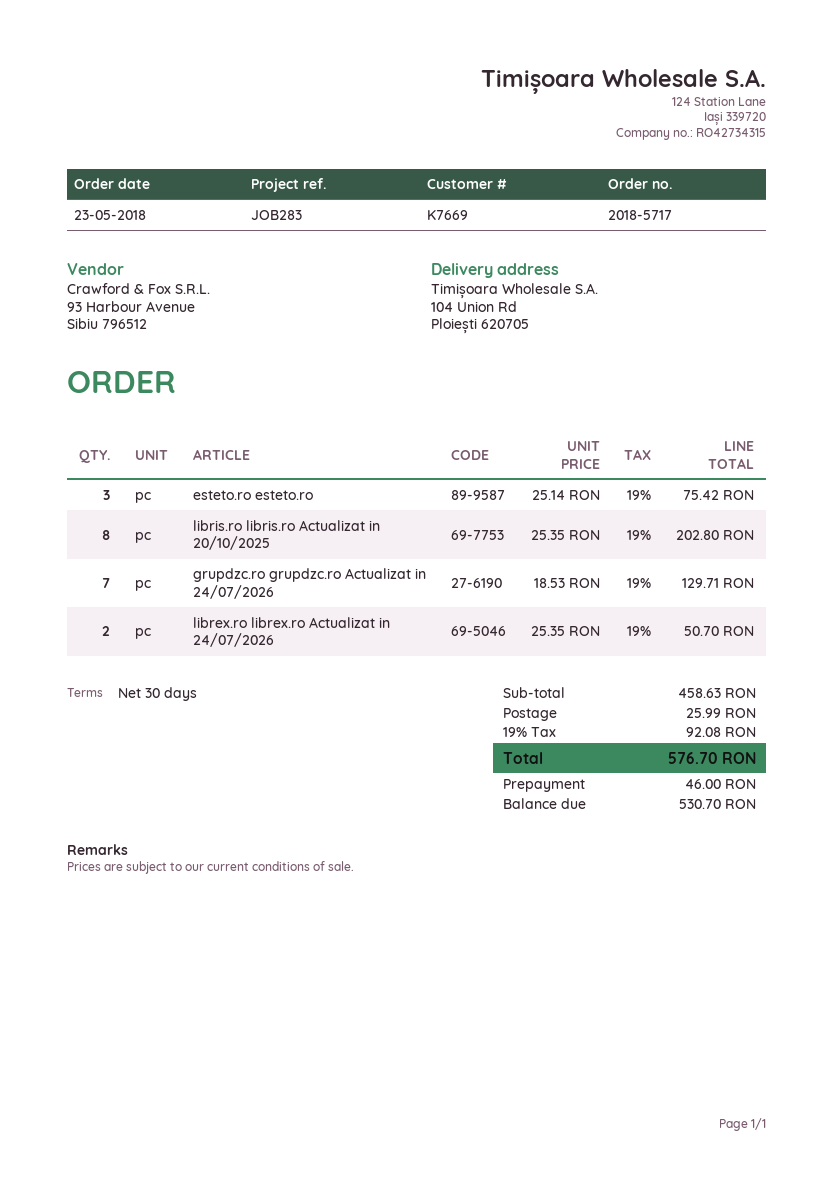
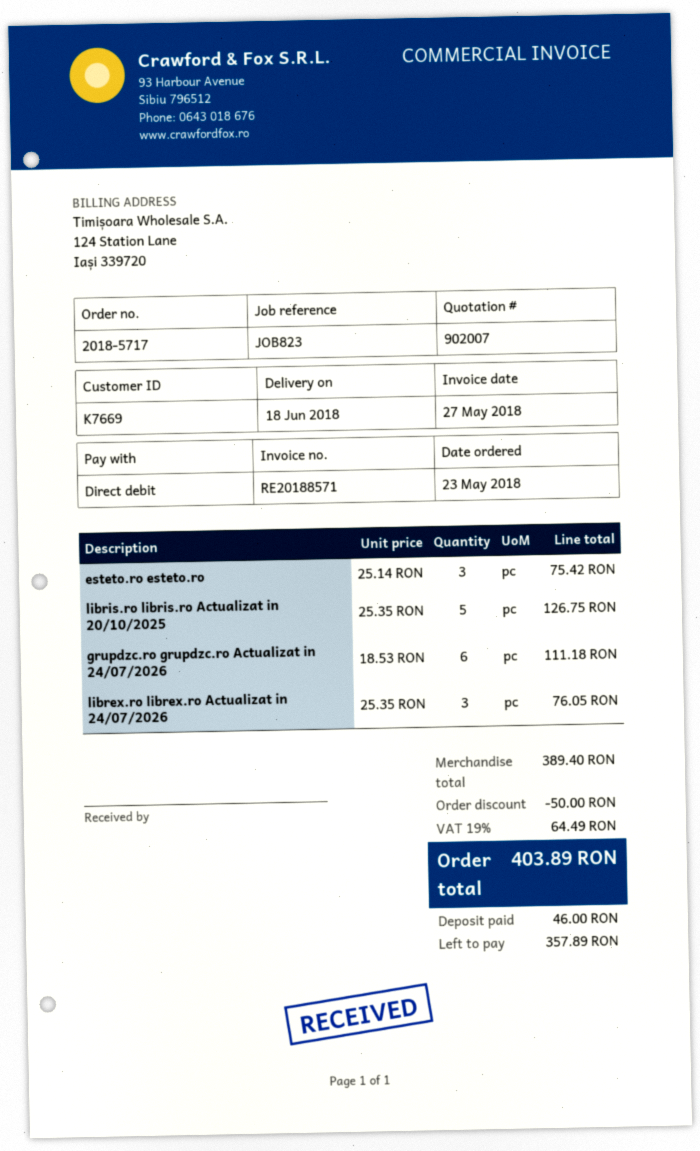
reference: JOB283 -> JOB823
libris.ro libris.ro Actualizat in 20/10/2025: 8 x 25.35 = 202.80 -> 5 x 25.35 = 126.75
grupdzc.ro grupdzc.ro Actualizat in 24/07/2026: 7 x 18.53 = 129.71 -> 6 x 18.53 = 111.18
librex.ro librex.ro Actualizat in 24/07/2026: 2 x 25.35 = 50.70 -> 3 x 25.35 = 76.05
subtotal: 458.63 -> 389.40
discount: none -> 50.00
shipping: 25.99 -> none
tax: 19% = 92.08 -> 19% = 64.49
total: 576.70 -> 403.89
balance: 530.70 -> 357.89

